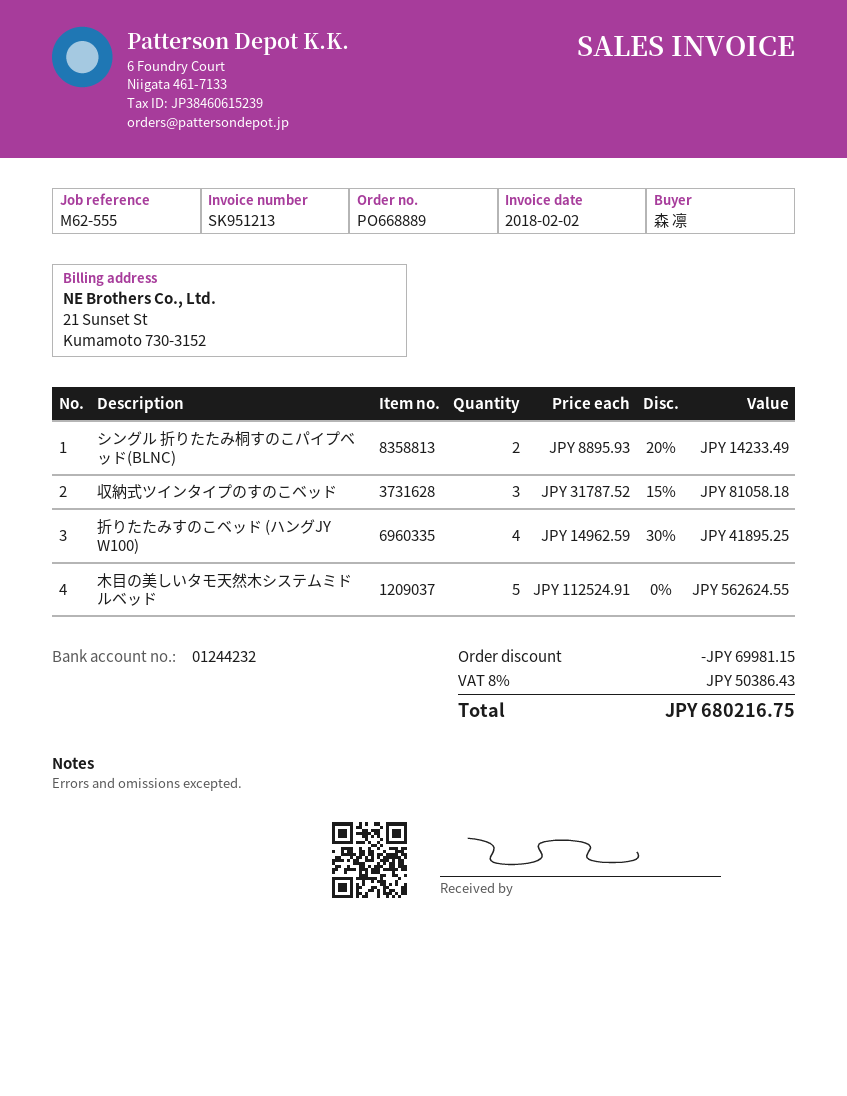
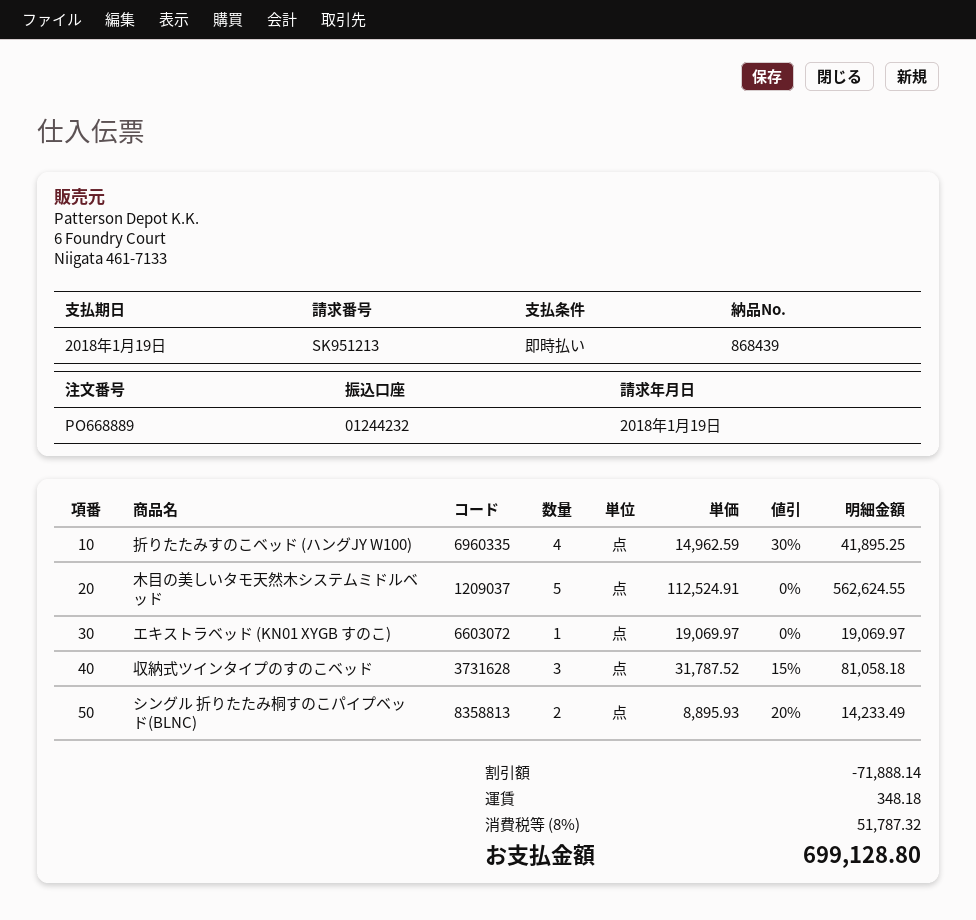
invoice date: 2018-02-02 -> 2018-01-19
エキストラベッド (KN01 XYGB すのこ): none -> 1 x 19069.97 = 19069.97
discount: 69981.15 -> 71888.14
shipping: none -> 348.18
tax: 8% = 50386.43 -> 8% = 51787.32
total: 680216.75 -> 699128.80

